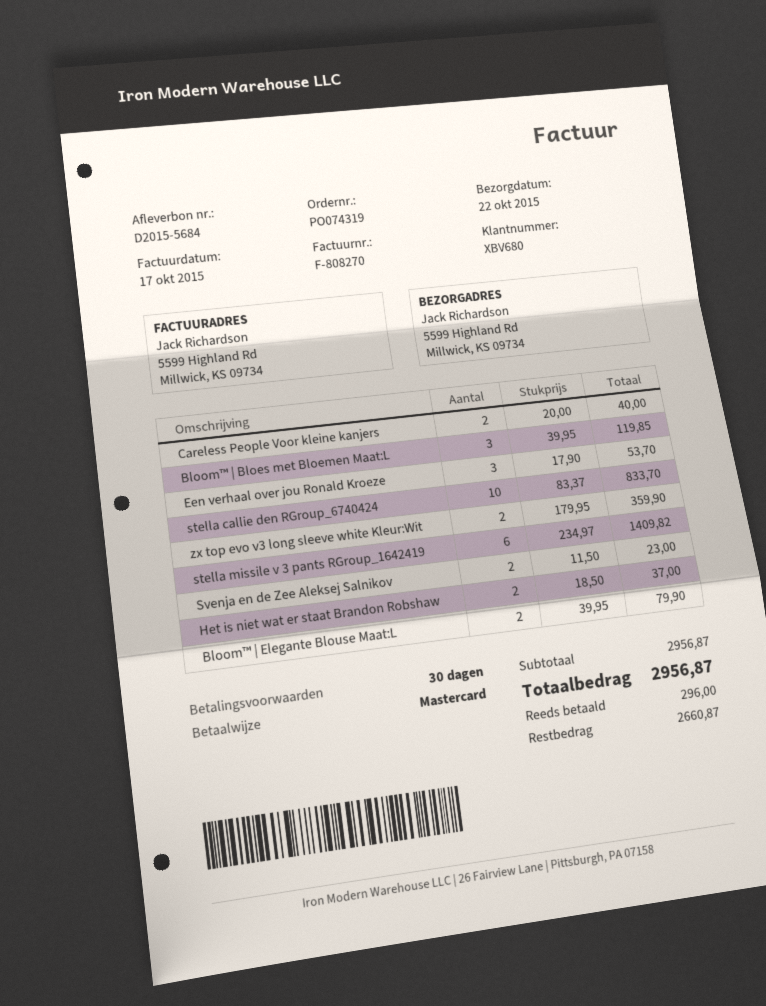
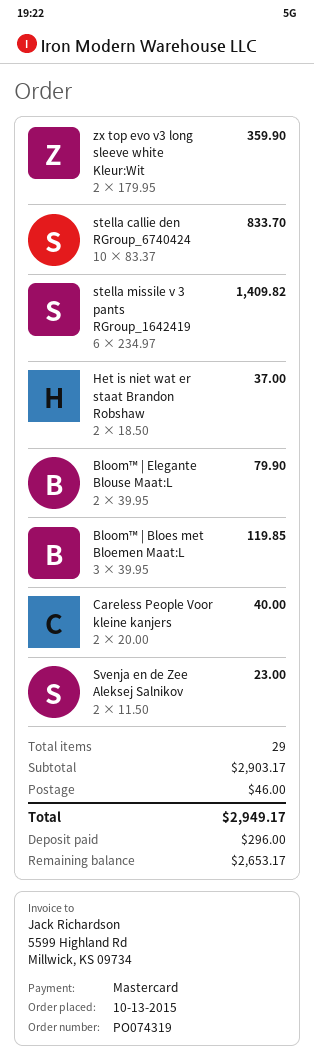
Een verhaal over jou Ronald Kroeze: 3 x 17.90 = 53.70 -> none
subtotal: 2956.87 -> 2903.17
shipping: none -> 46.00
total: 2956.87 -> 2949.17
balance: 2660.87 -> 2653.17

